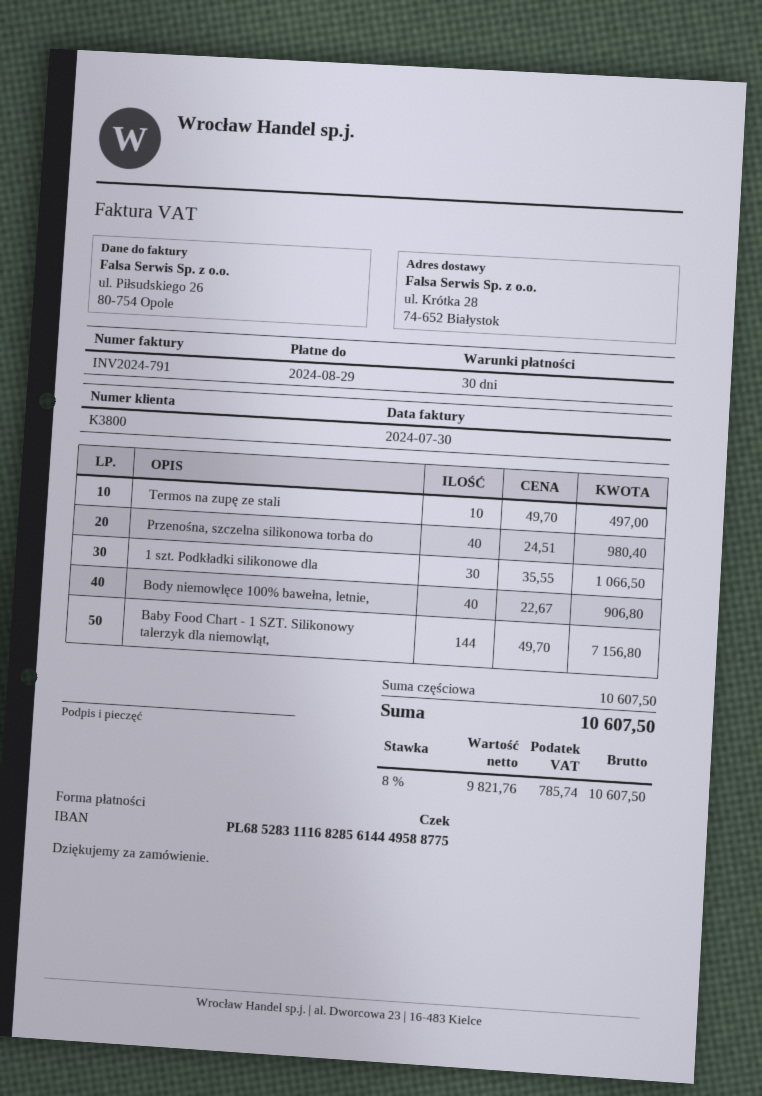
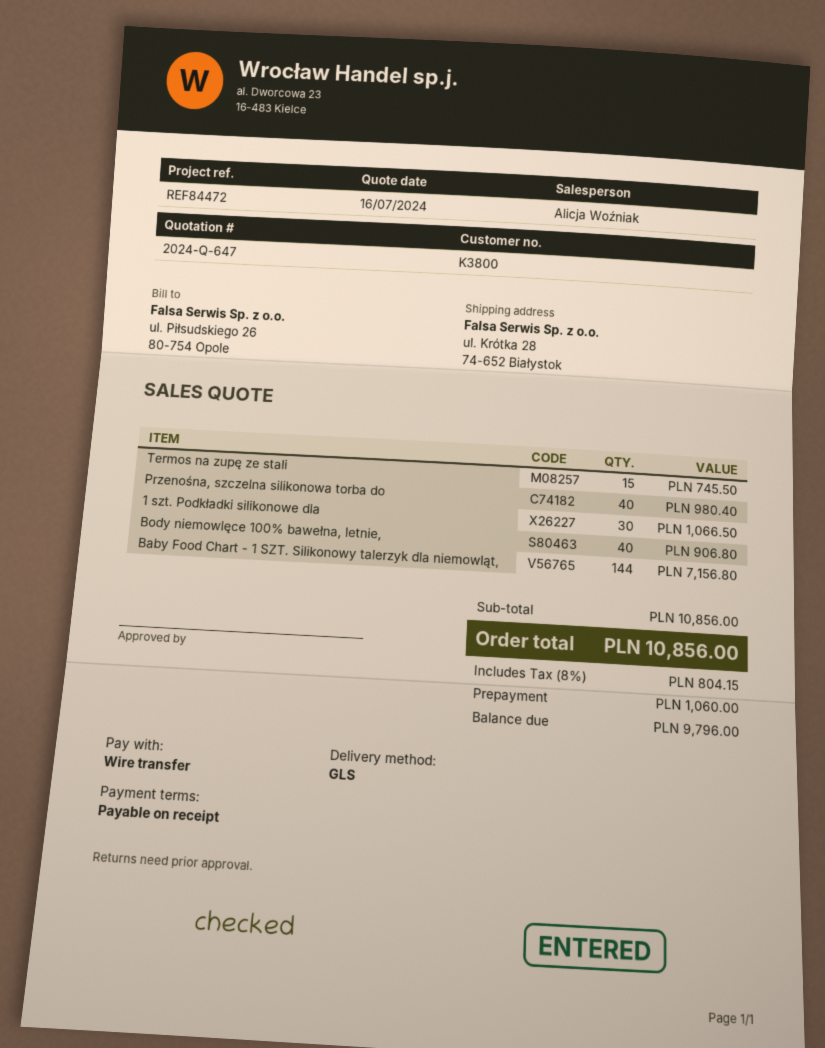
payment terms: 30 days -> on receipt
payment method: cheque -> bank transfer
Termos na zupę ze stali: 10 for 497.00 -> 15 for 745.50
subtotal: 10607.50 -> 10856.00
tax: 8% = 785.74 -> 8% = 804.15
total: 10607.50 -> 10856.00

